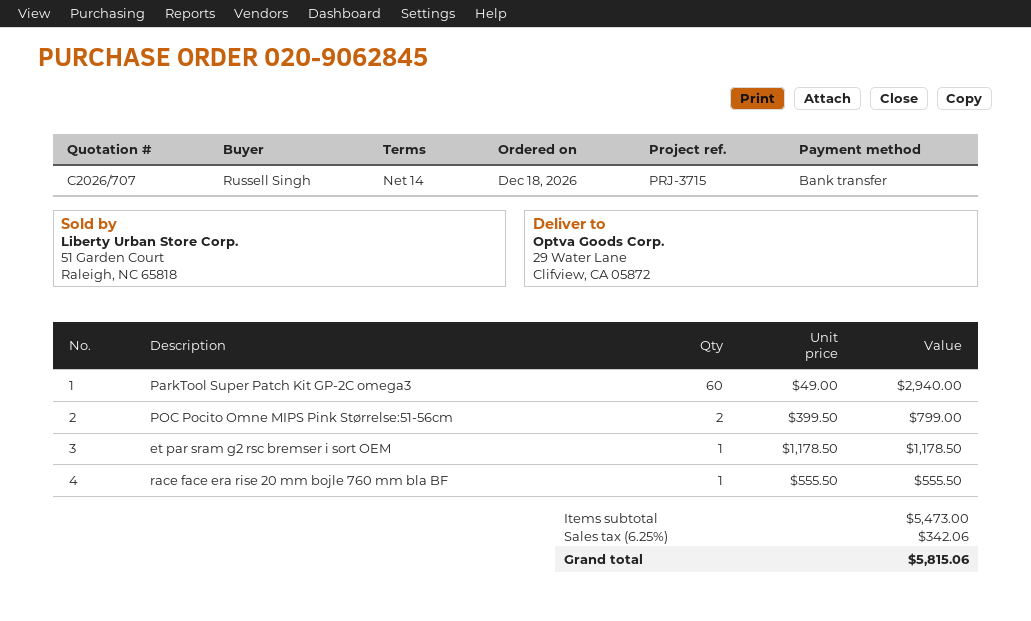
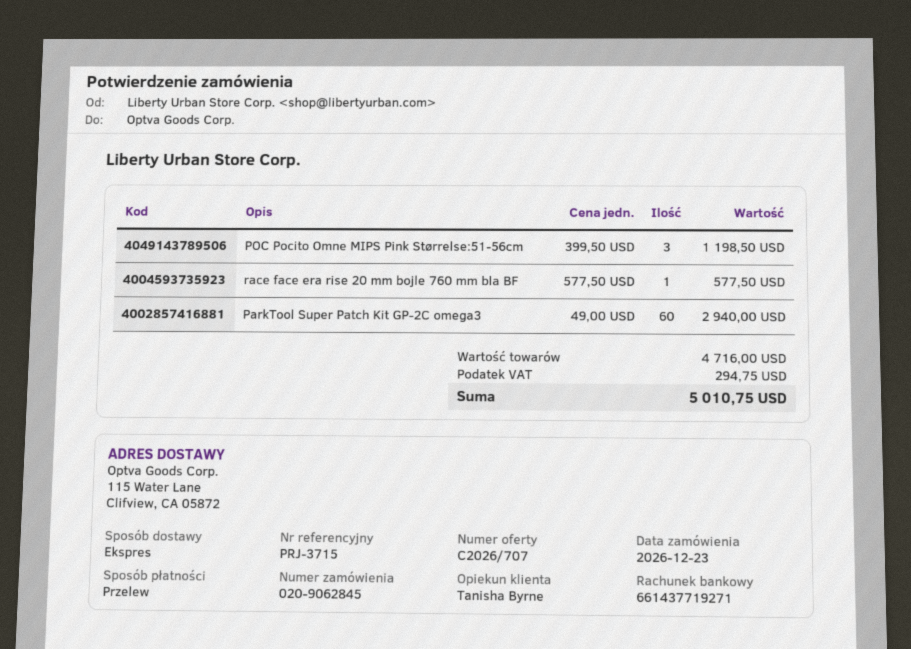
order date: 2026-12-18 -> 2026-12-23
ship to: 29 Water Lane, Clifview, CA 05872 -> 115 Water Lane, Clifview, CA 05872
POC Pocito Omne MIPS Pink Størrelse:51-56cm: 2 x 399.50 = 799.00 -> 3 x 399.50 = 1198.50
et par sram g2 rsc bremser i sort OEM: 1 x 1178.50 = 1178.50 -> none
race face era rise 20 mm bojle 760 mm bla BF: 1 x 555.50 = 555.50 -> 1 x 577.50 = 577.50
subtotal: 5473.00 -> 4716.00
tax: 342.06 -> 294.75
total: 5815.06 -> 5010.75

